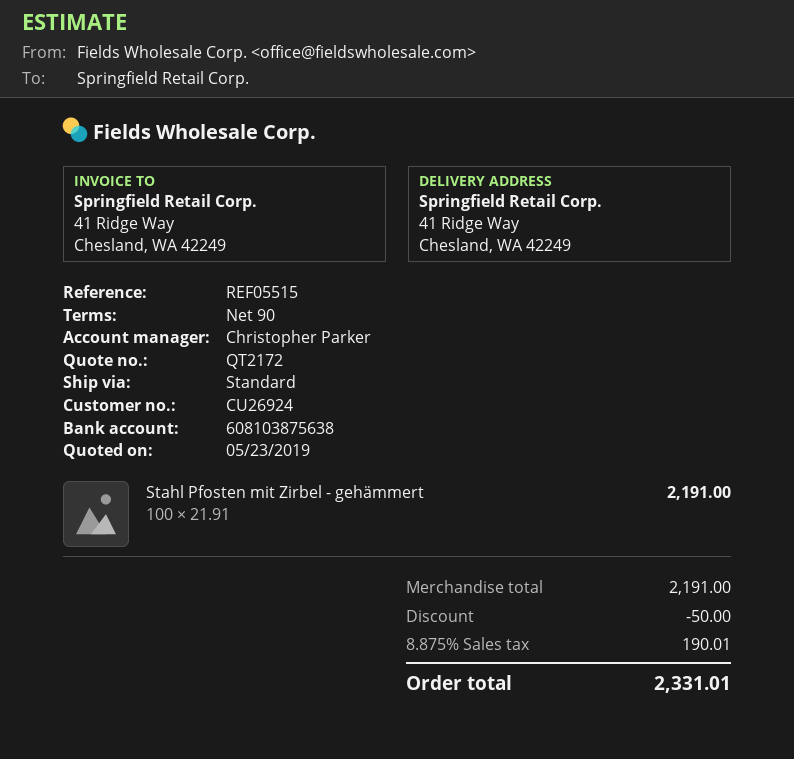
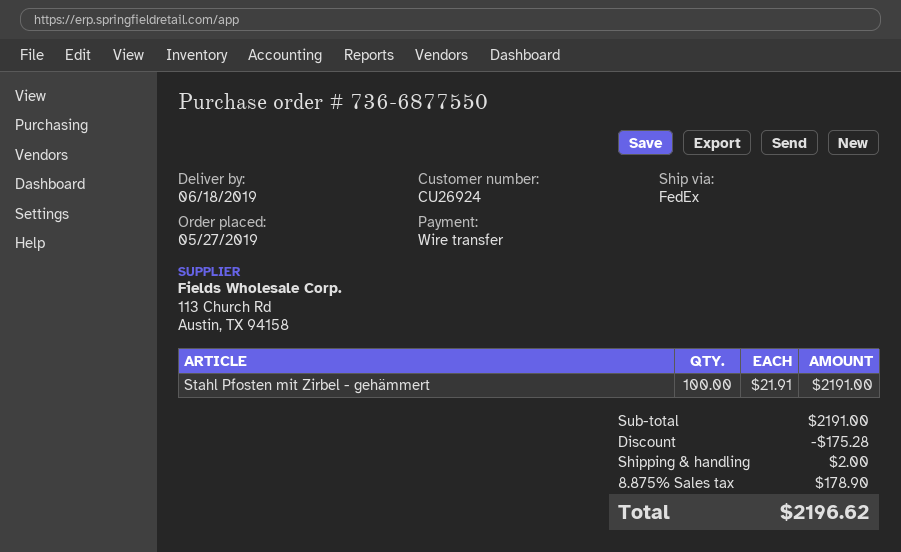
shipping method: standard -> FedEx
discount: 50.00 -> 175.28
shipping: none -> 2.00
tax: 8.875% = 190.01 -> 8.875% = 178.90
total: 2331.01 -> 2196.62

